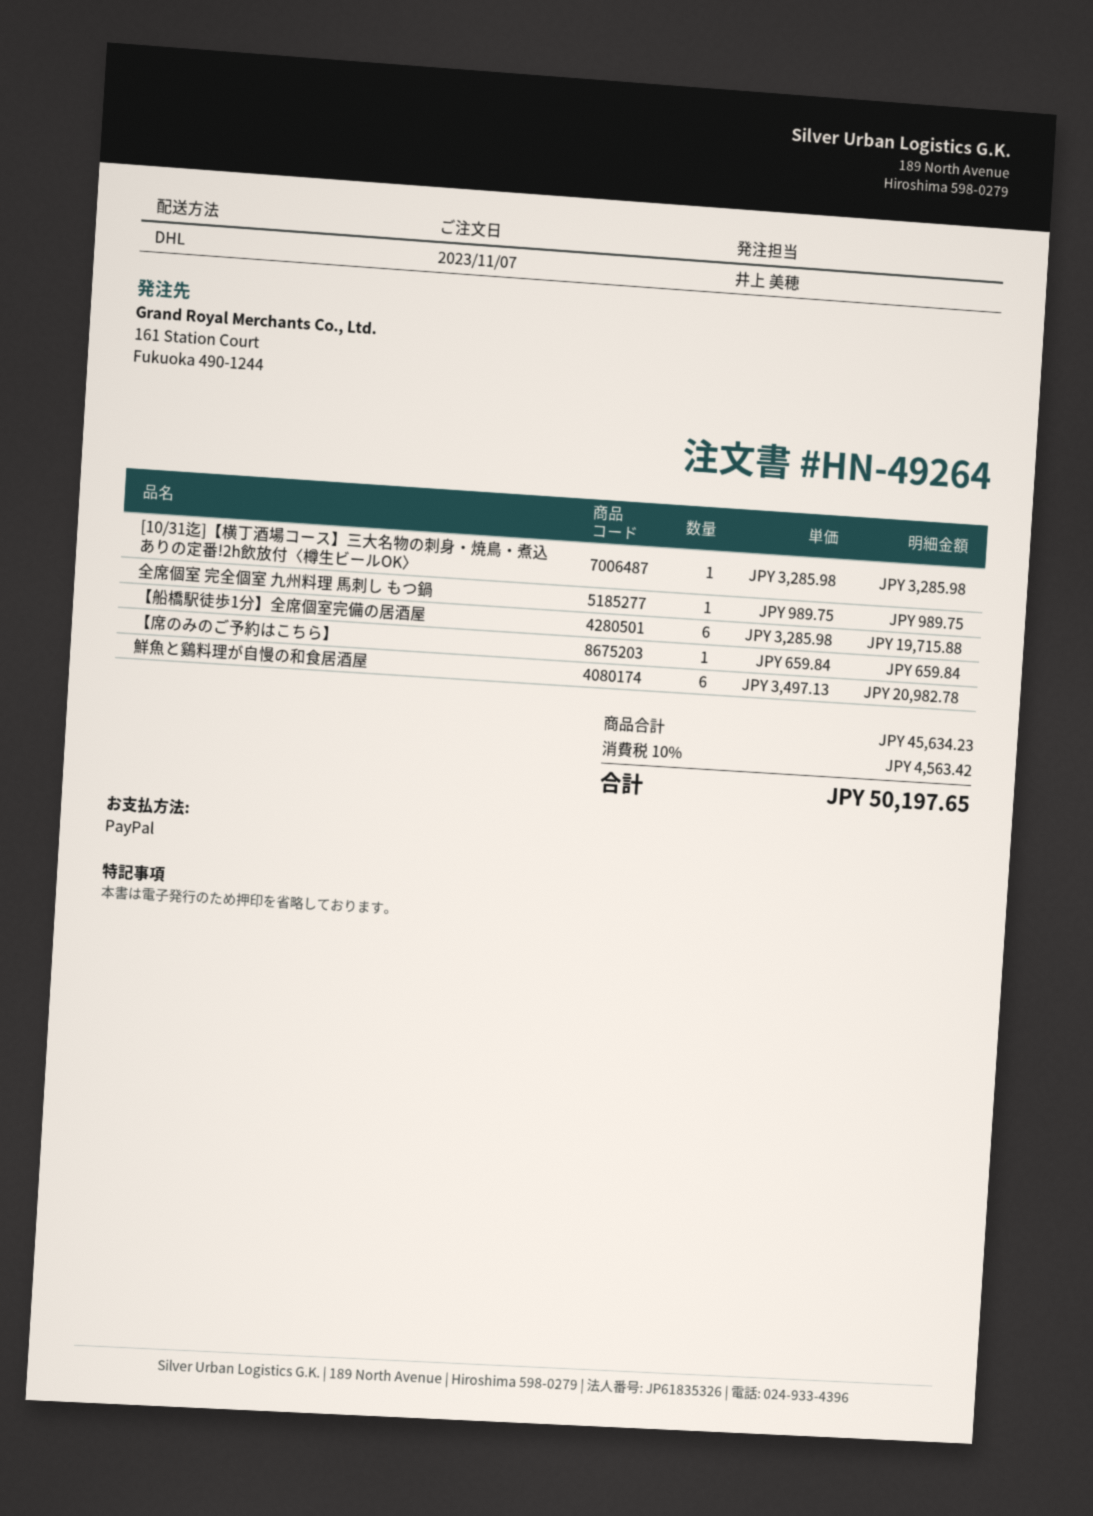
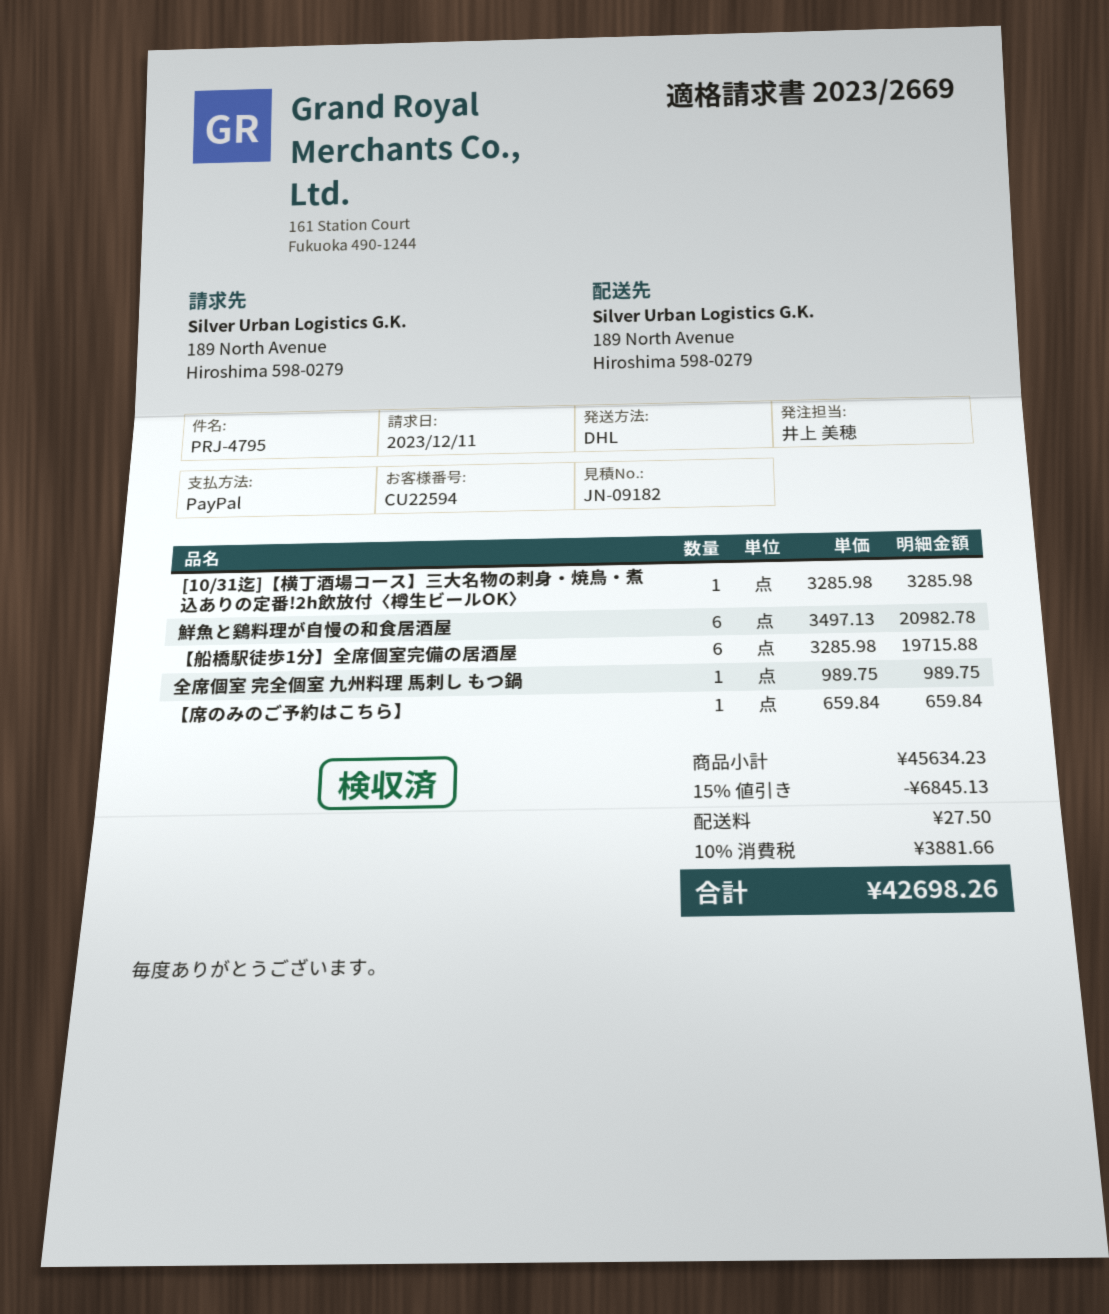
discount: none -> 15% = 6845.13
shipping: none -> 27.50
tax: 10% = 4563.42 -> 10% = 3881.66
total: 50197.65 -> 42698.26

